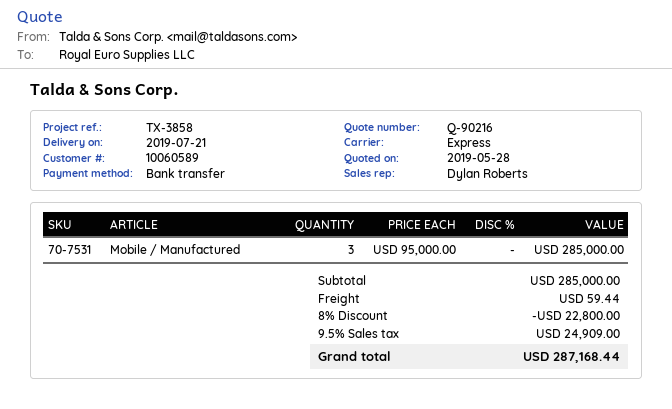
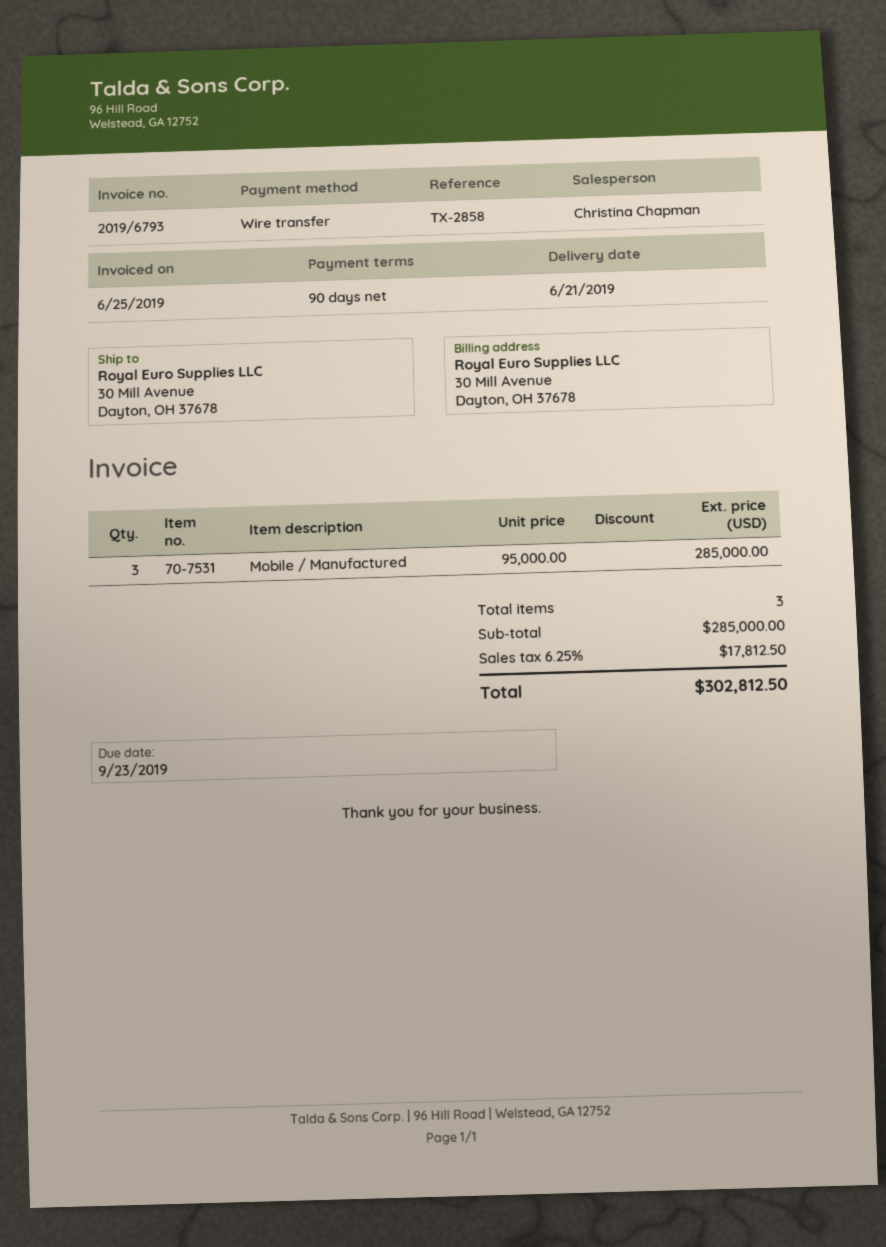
delivery date: 2019-07-21 -> 2019-06-21
reference: TX-3858 -> TX-2858
sales rep: Dylan Roberts -> Christina Chapman
discount: 8% = 22800.00 -> none
shipping: 59.44 -> none
tax: 9.5% = 24909.00 -> 6.25% = 17812.50
total: 287168.44 -> 302812.50

